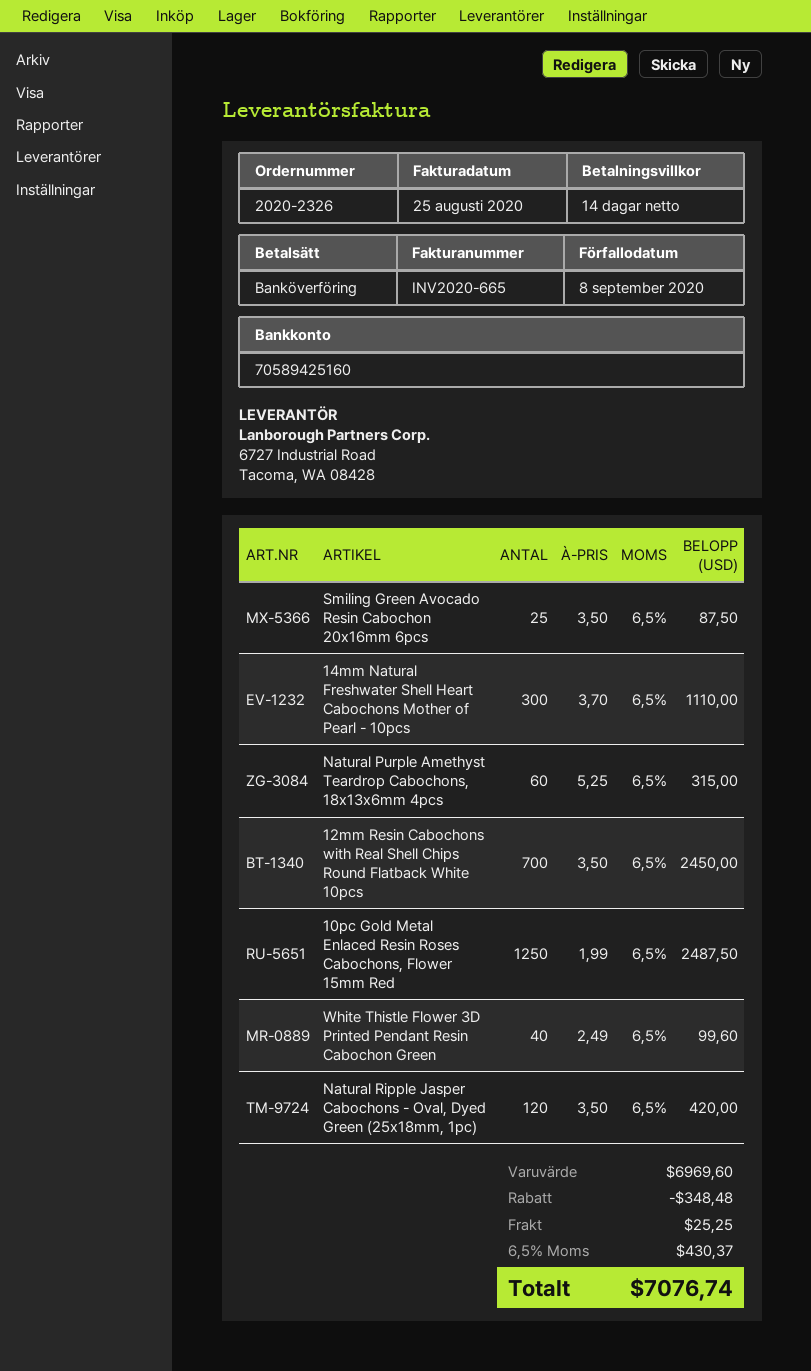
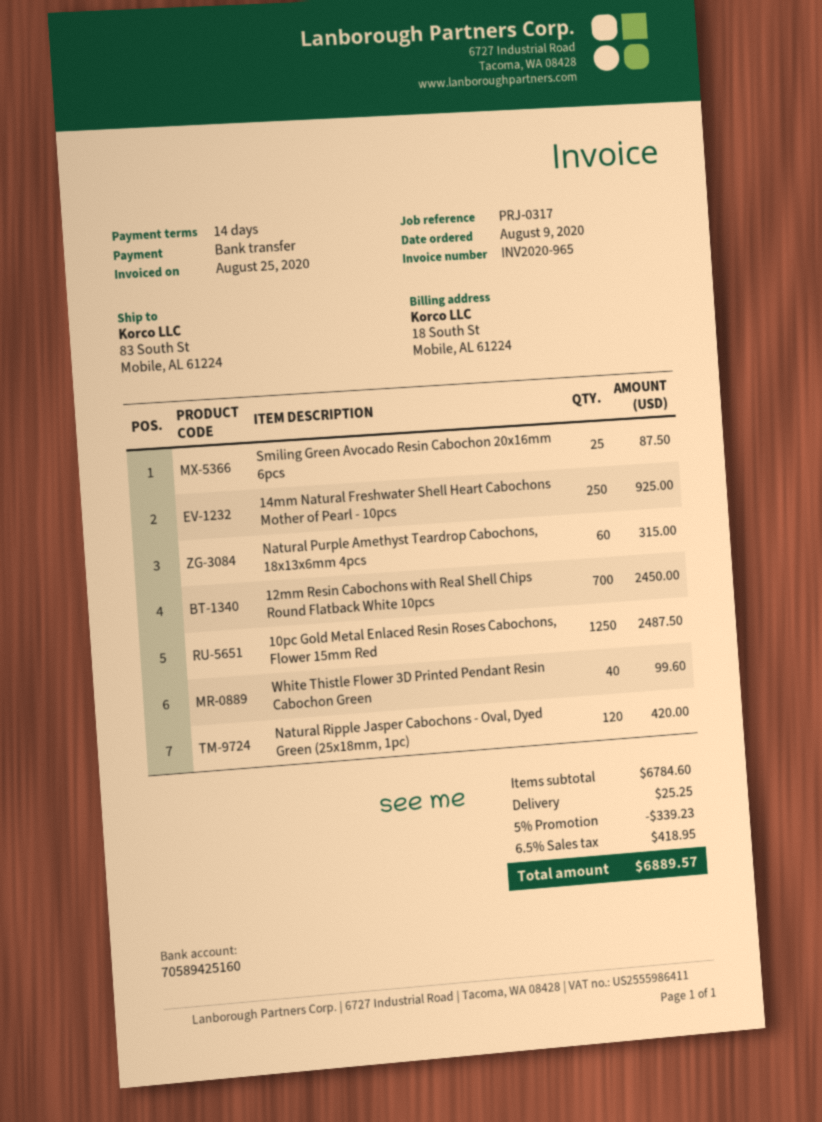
invoice number: INV2020-665 -> INV2020-965
14mm Natural Freshwater Shell Heart Cabochons Mother of Pearl - 10pcs: 300 for 1110.00 -> 250 for 925.00
subtotal: 6969.60 -> 6784.60
discount: 348.48 -> 339.23
tax: 6.5% = 430.37 -> 6.5% = 418.95
total: 7076.74 -> 6889.57

